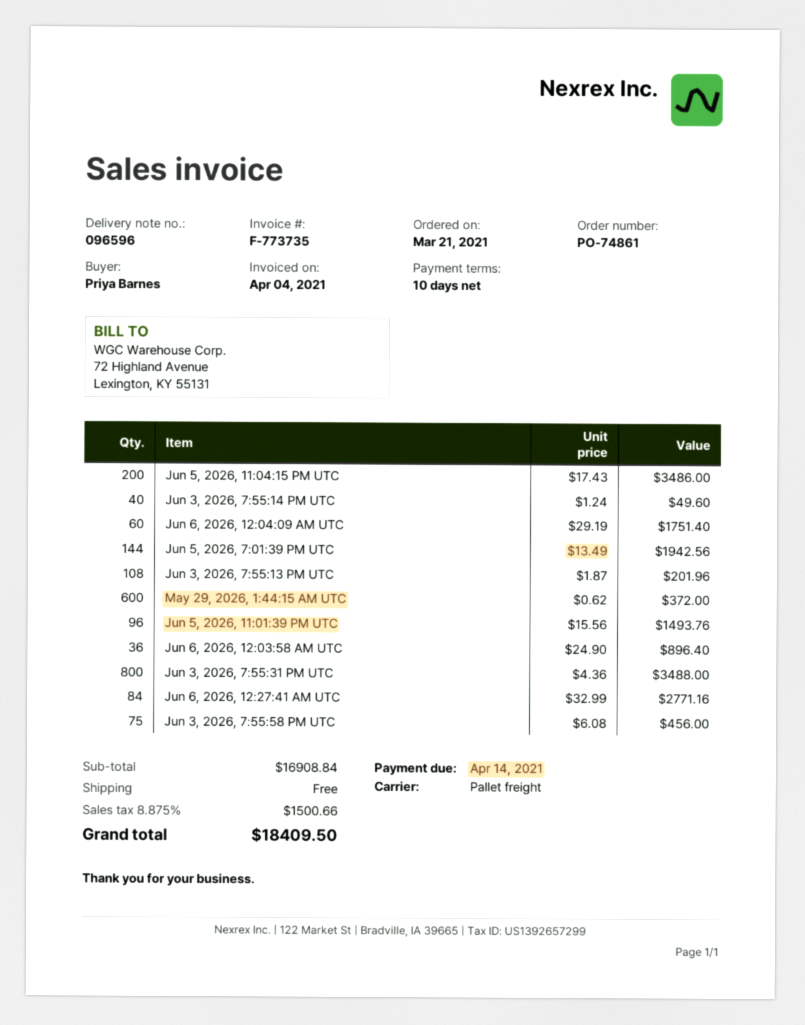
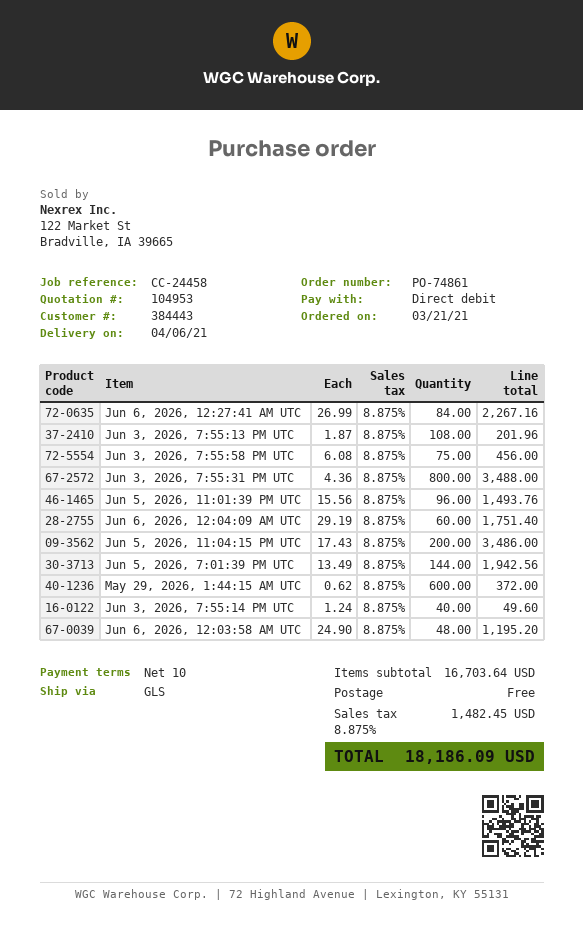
shipping method: pallet freight -> GLS
Jun 6, 2026, 12:03:58 AM UTC: 36 x 24.90 = 896.40 -> 48 x 24.90 = 1195.20
Jun 6, 2026, 12:27:41 AM UTC: 84 x 32.99 = 2771.16 -> 84 x 26.99 = 2267.16
subtotal: 16908.84 -> 16703.64
tax: 8.875% = 1500.66 -> 8.875% = 1482.45
total: 18409.50 -> 18186.09

